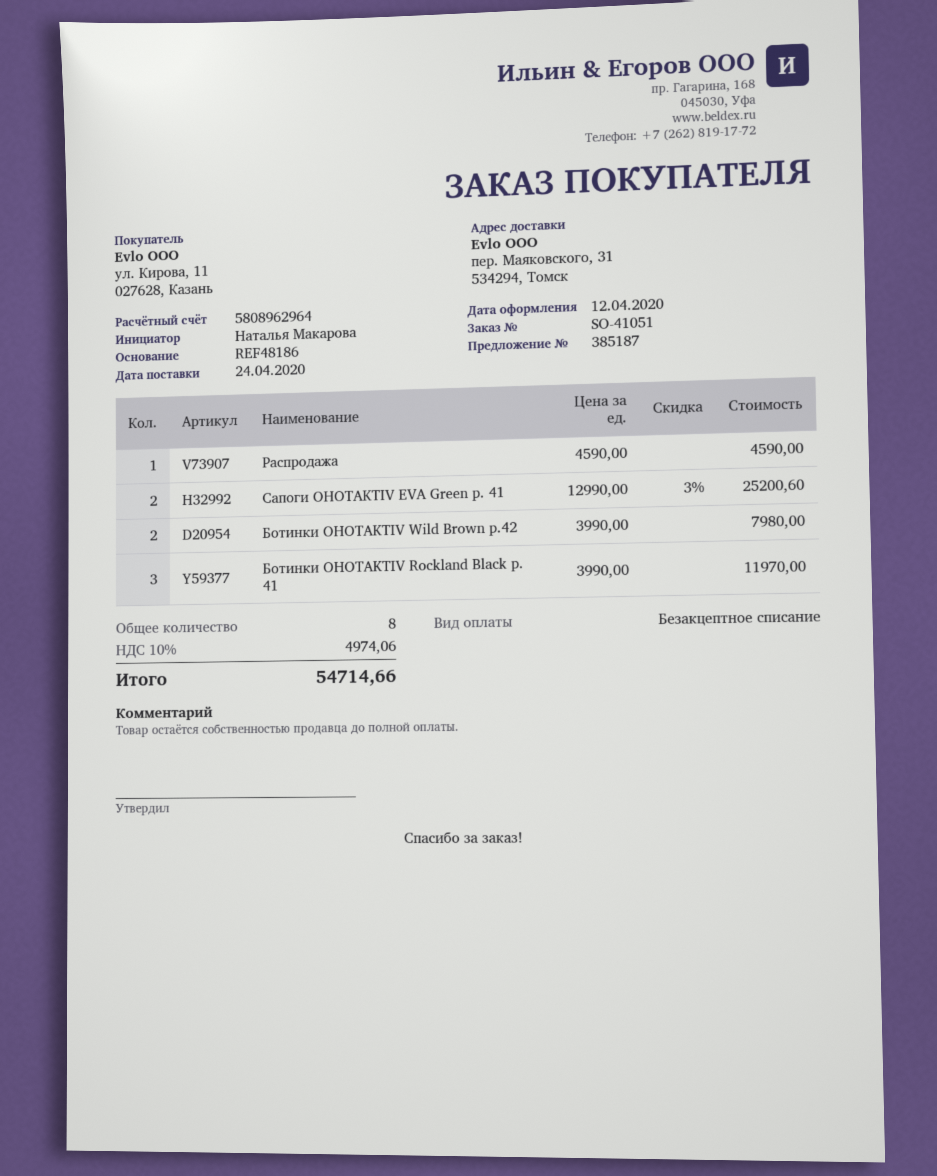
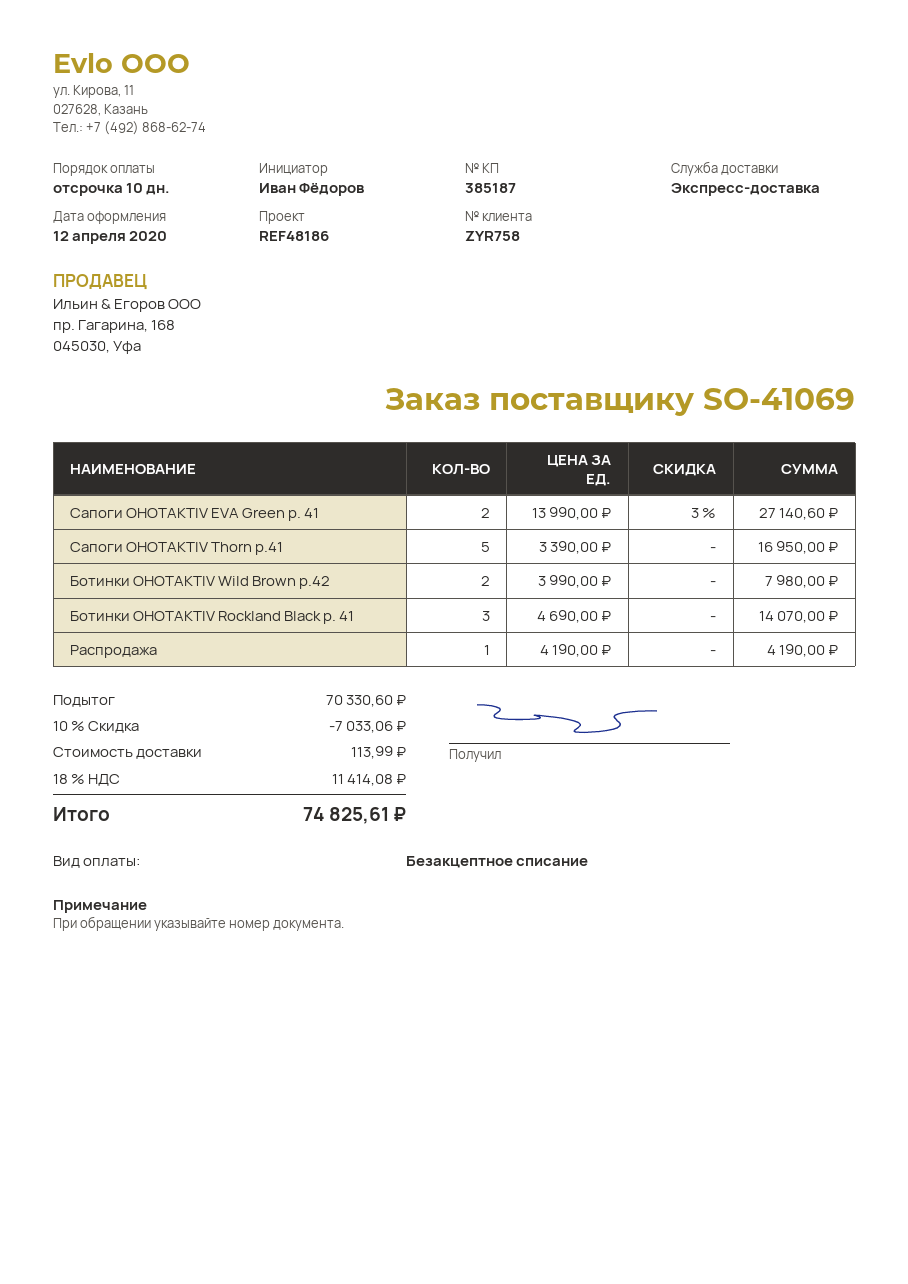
order number: SO-41051 -> SO-41069
ordered by: Наталья Макарова -> Иван Фёдоров
Распродажа: 1 x 4590.00 = 4590.00 -> 1 x 4190.00 = 4190.00
Сапоги OHOTAKTIV EVA Green р. 41: 2 x 12990.00 - 3% = 25200.60 -> 2 x 13990.00 - 3% = 27140.60
Ботинки OHOTAKTIV Rockland Black р. 41: 3 x 3990.00 = 11970.00 -> 3 x 4690.00 = 14070.00
Сапоги OHOTAKTIV Thorn р.41: none -> 5 x 3390.00 = 16950.00
discount: none -> 10% = 7033.06
shipping: none -> 113.99
tax: 10% = 4974.06 -> 18% = 11414.08
total: 54714.66 -> 74825.61

